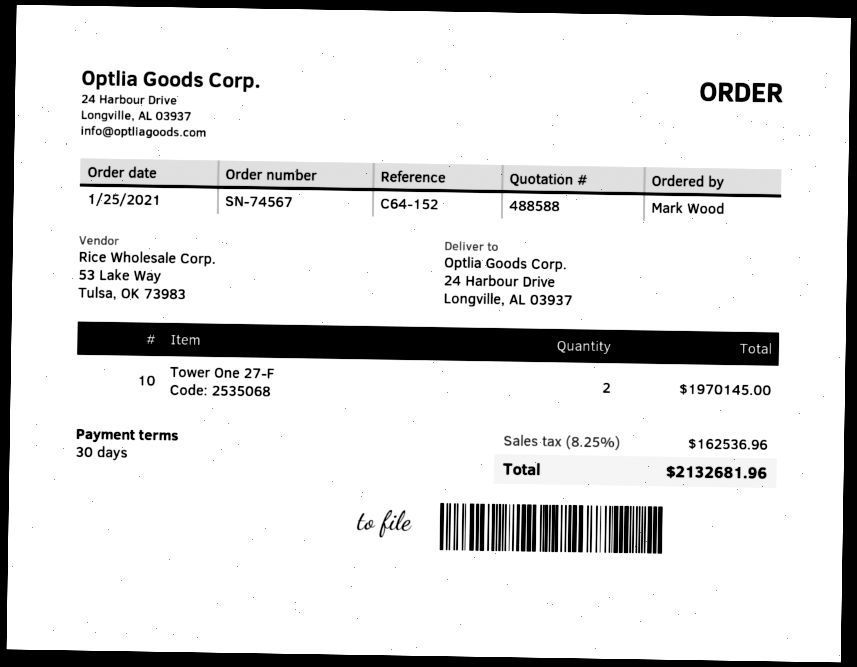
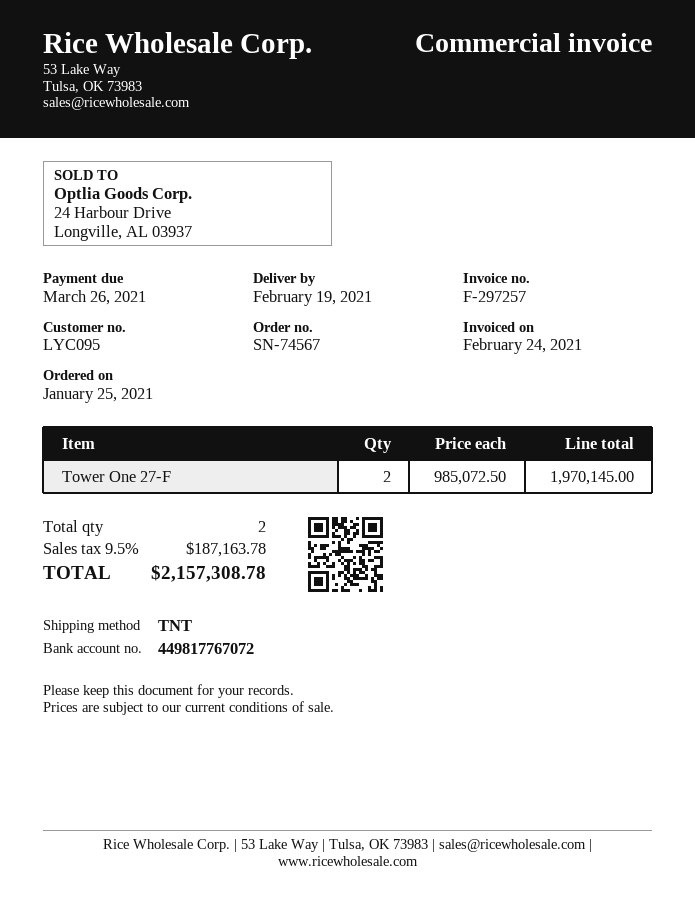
tax: 8.25% = 162536.96 -> 9.5% = 187163.78
total: 2132681.96 -> 2157308.78

